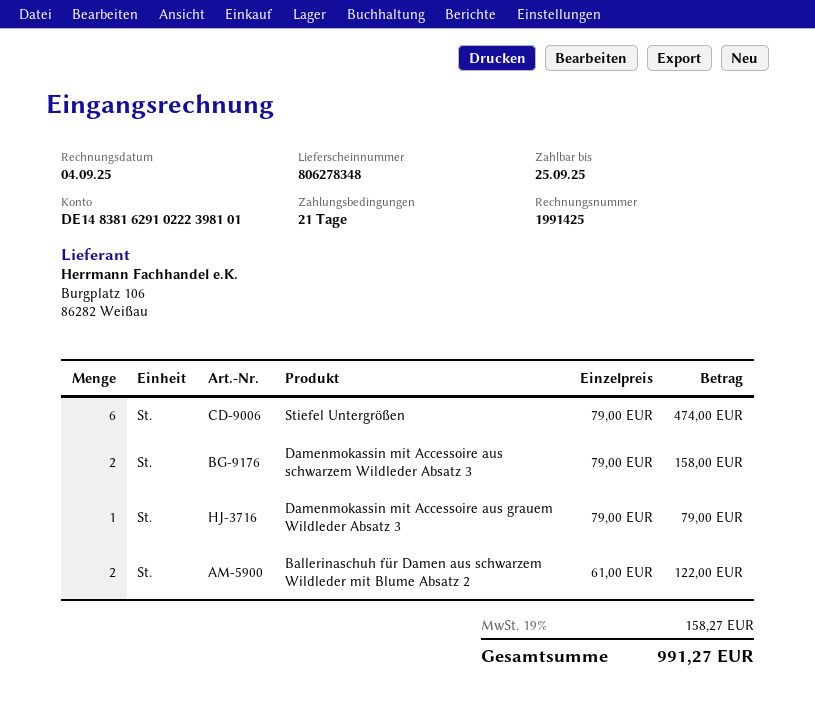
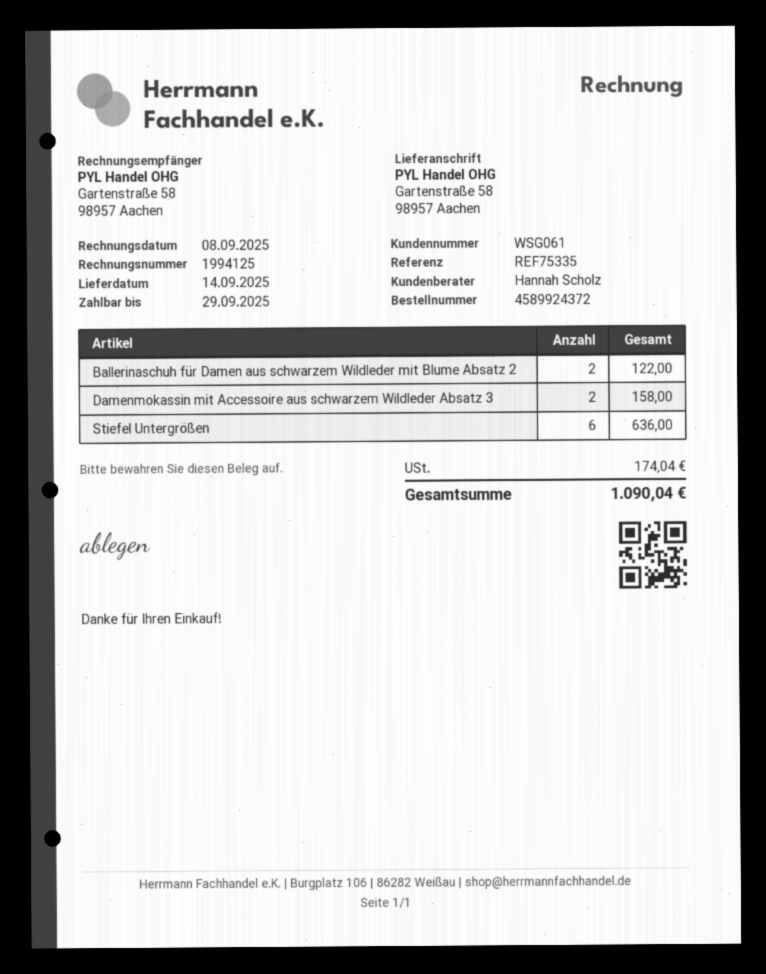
invoice number: 1991425 -> 1994125
invoice date: 2025-09-04 -> 2025-09-08
due date: 2025-09-25 -> 2025-09-29
Stiefel Untergrößen: 6 for 474.00 -> 6 for 636.00
Damenmokassin mit Accessoire aus grauem Wildleder Absatz 3: 1 for 79.00 -> none
tax: 158.27 -> 174.04
total: 991.27 -> 1090.04

